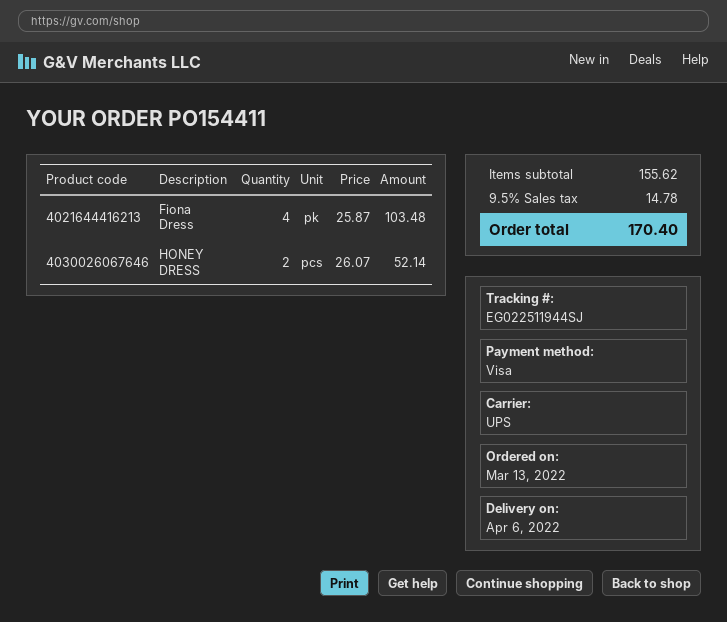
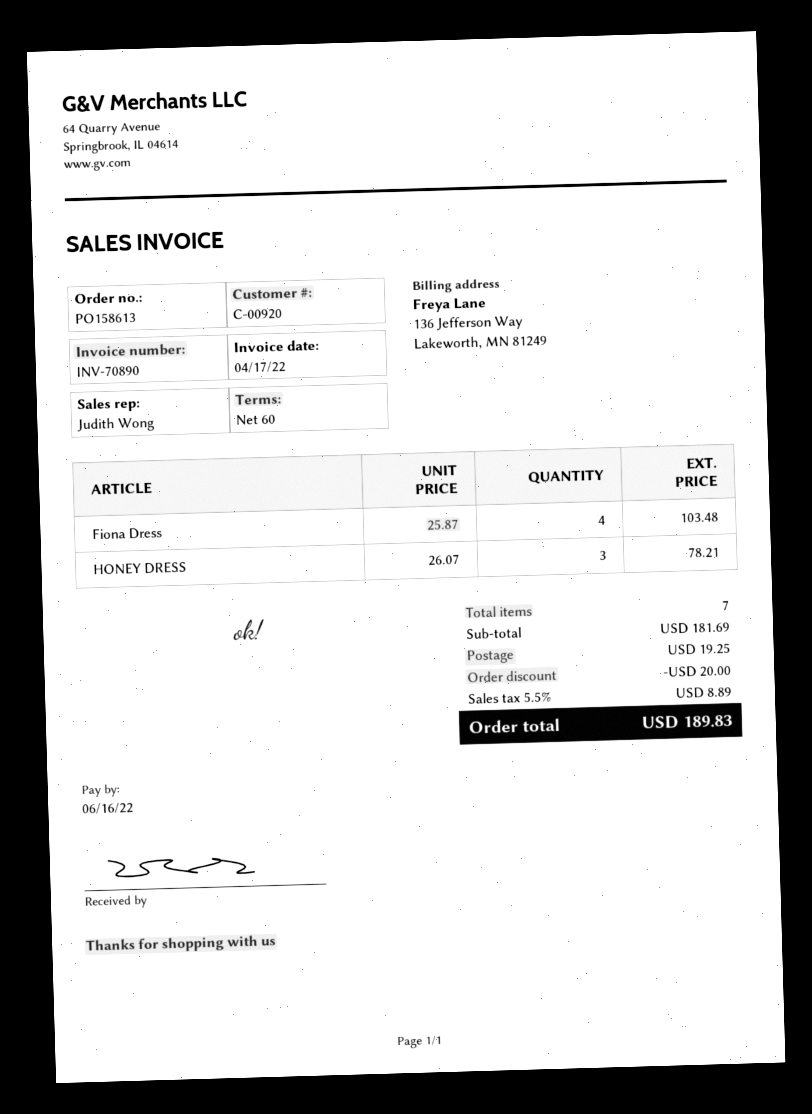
order number: PO154411 -> PO158613
HONEY DRESS: 2 x 26.07 = 52.14 -> 3 x 26.07 = 78.21
subtotal: 155.62 -> 181.69
discount: none -> 20.00
shipping: none -> 19.25
tax: 9.5% = 14.78 -> 5.5% = 8.89
total: 170.40 -> 189.83

